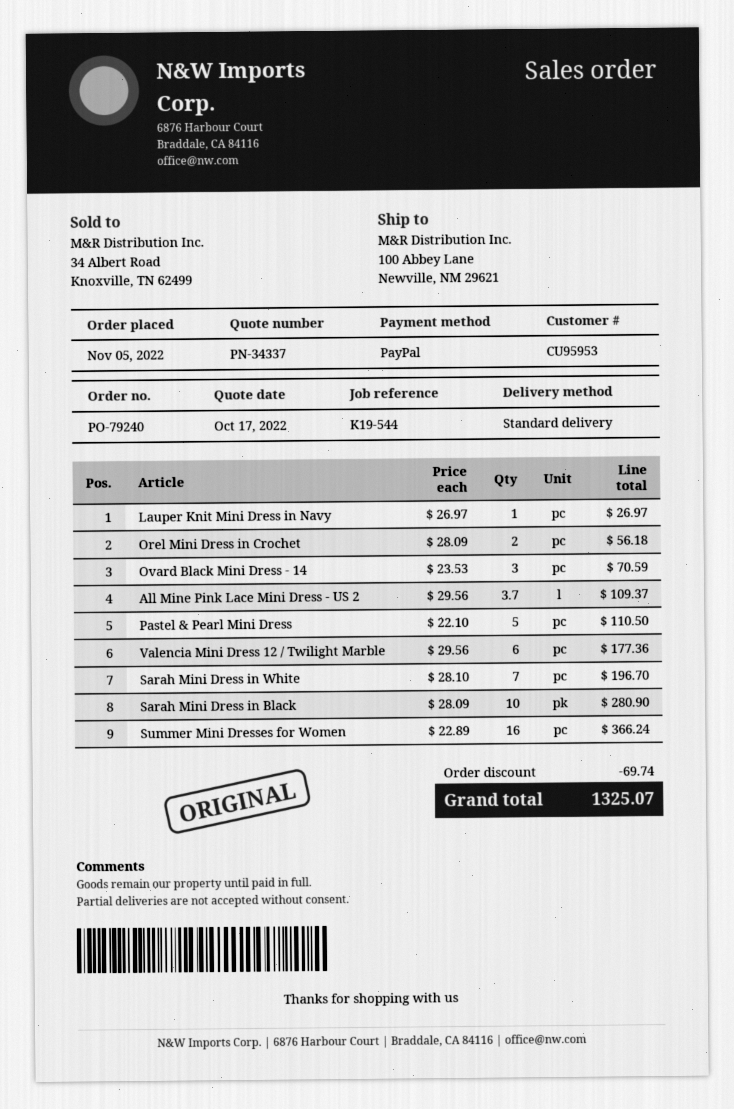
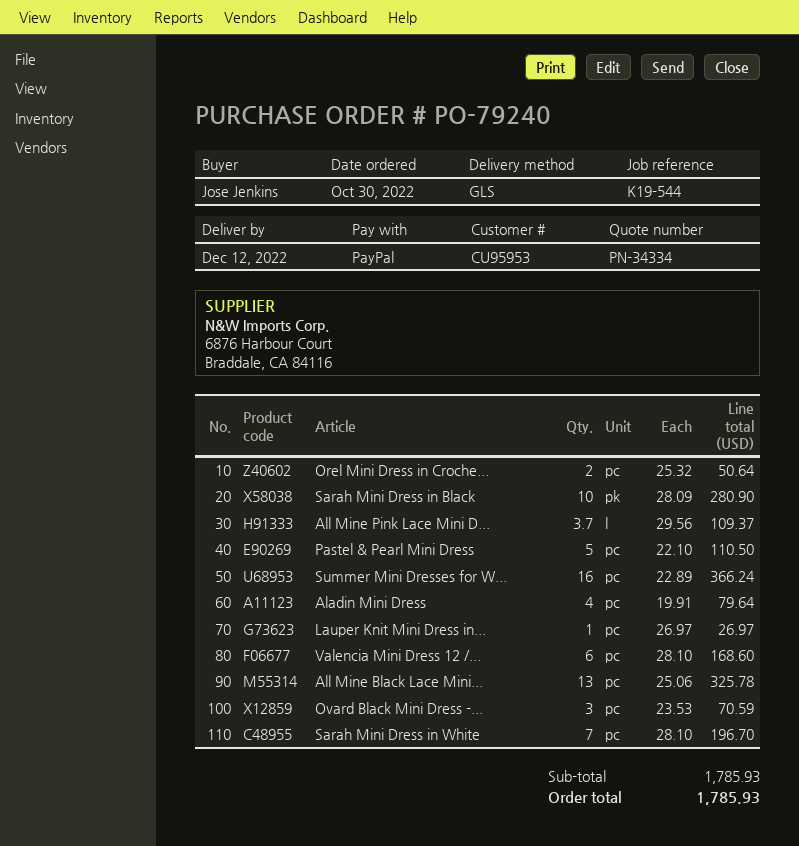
quote number: PN-34337 -> PN-34334
order date: 2022-11-05 -> 2022-10-30
shipping method: standard -> GLS
Orel Mini Dress in Crochet: 2 x 28.09 = 56.18 -> 2 x 25.32 = 50.64
Valencia Mini Dress 12 / Twilight Marble: 6 x 29.56 = 177.36 -> 6 x 28.10 = 168.60
Aladin Mini Dress: none -> 4 x 19.91 = 79.64
All Mine Black Lace Mini...: none -> 13 x 25.06 = 325.78
discount: 69.74 -> none
total: 1325.07 -> 1785.93

